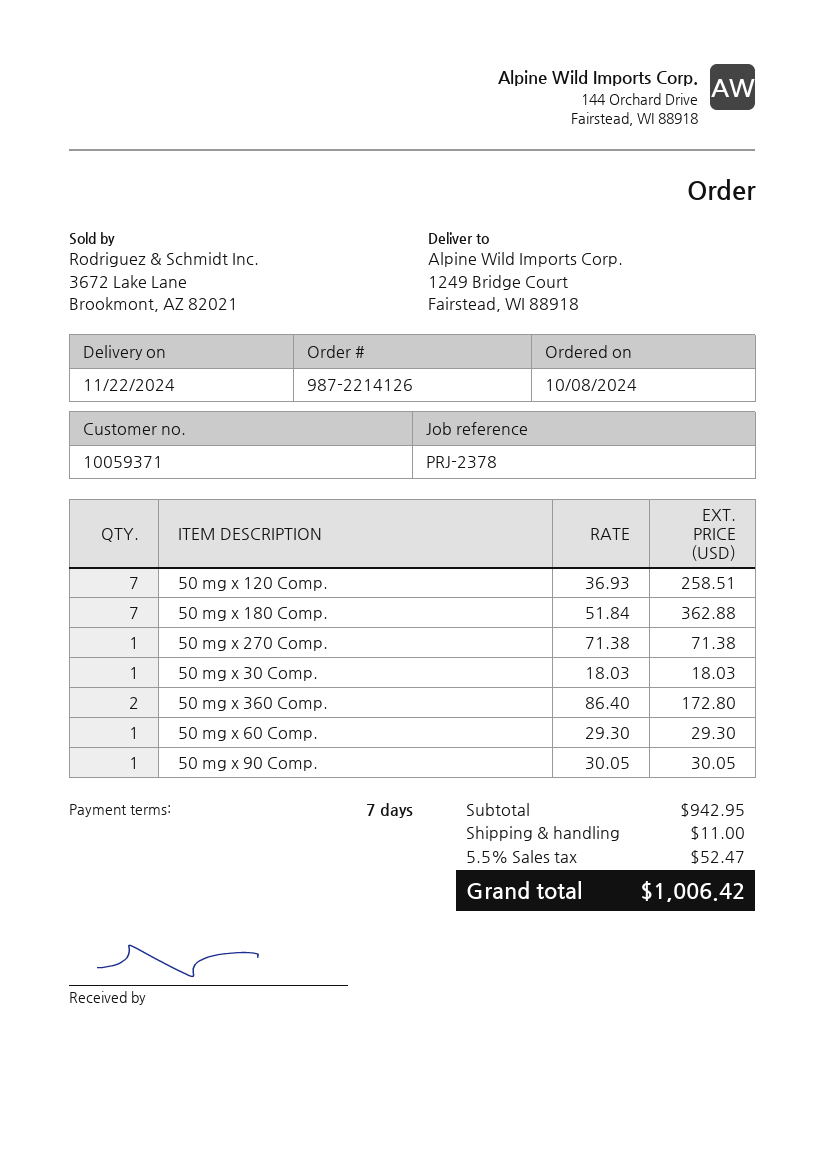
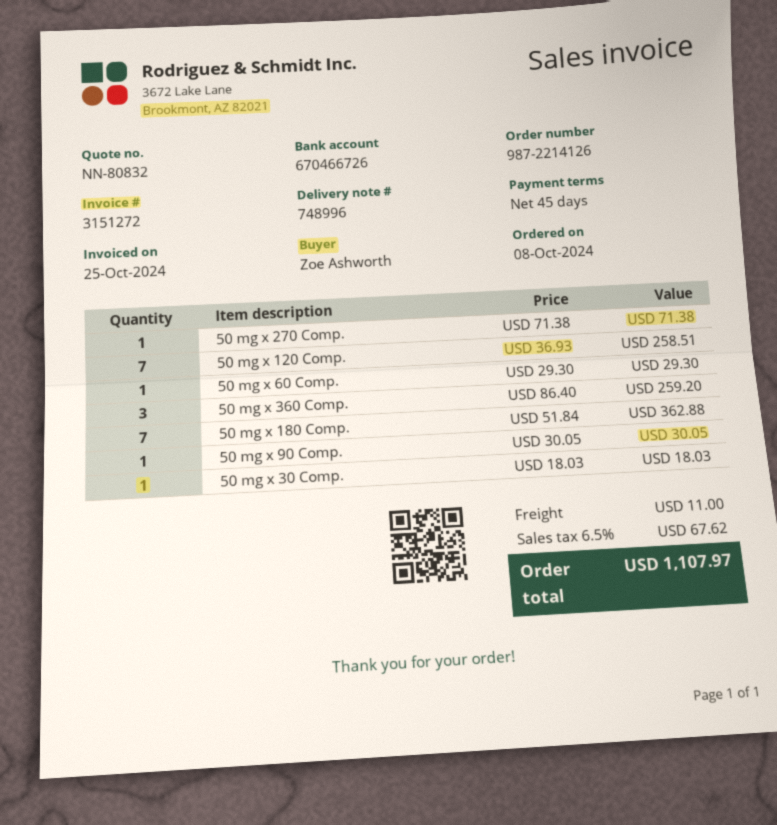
payment terms: 7 days -> 45 days
50 mg x 360 Comp.: 2 x 86.40 = 172.80 -> 3 x 86.40 = 259.20
tax: 5.5% = 52.47 -> 6.5% = 67.62
total: 1006.42 -> 1107.97

